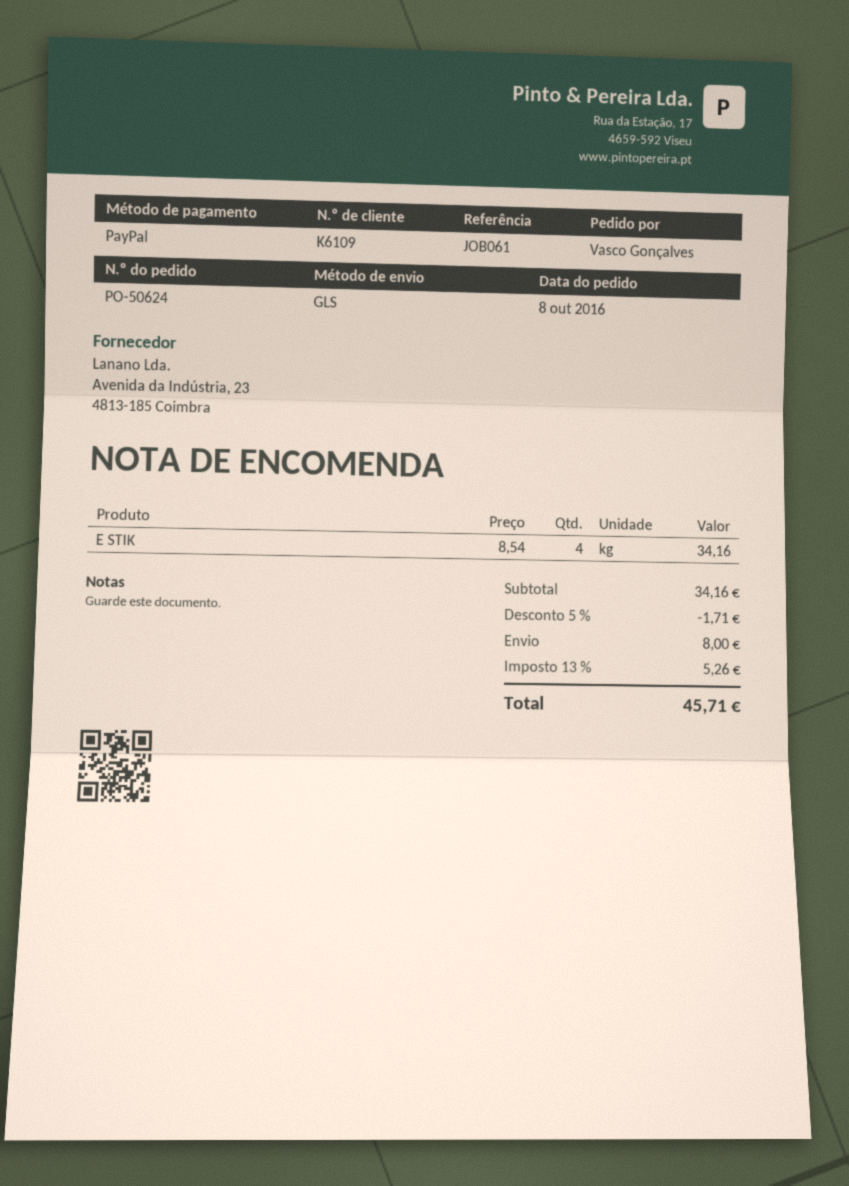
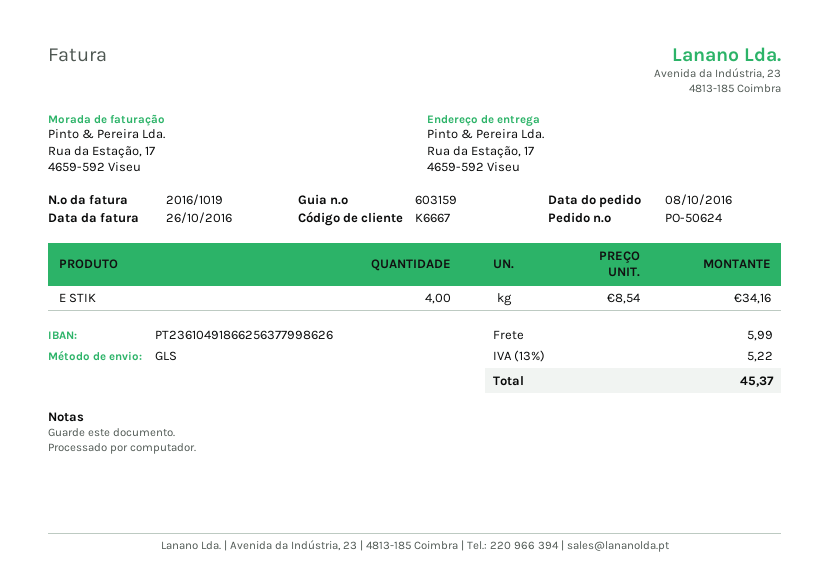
customer number: K6109 -> K6667
discount: 5% = 1.71 -> none
shipping: 8.00 -> 5.99
tax: 13% = 5.26 -> 13% = 5.22
total: 45.71 -> 45.37

